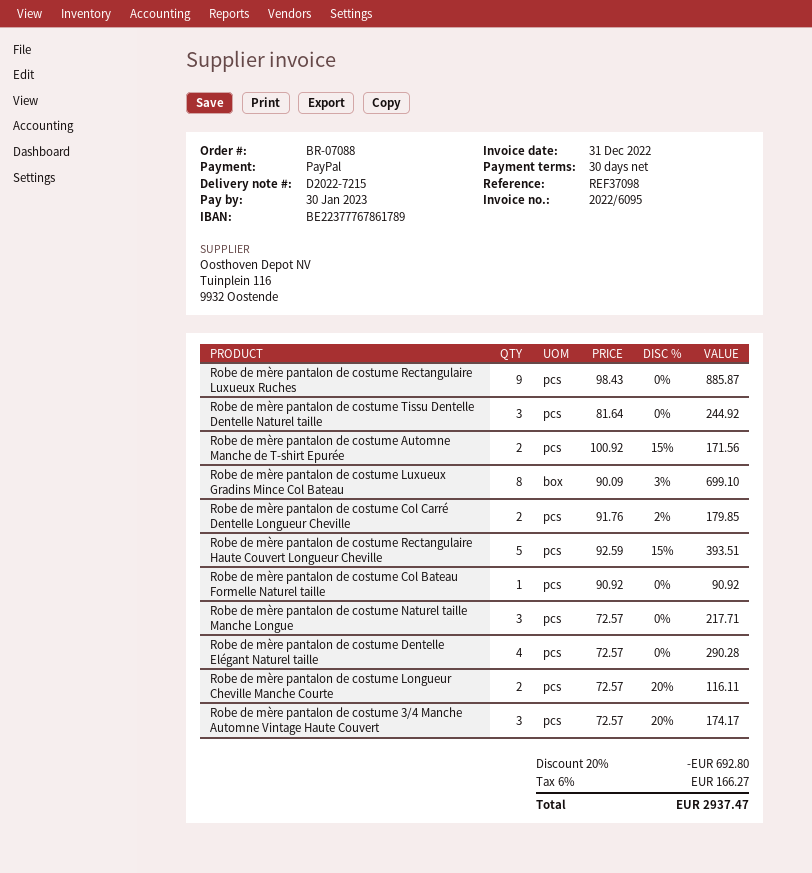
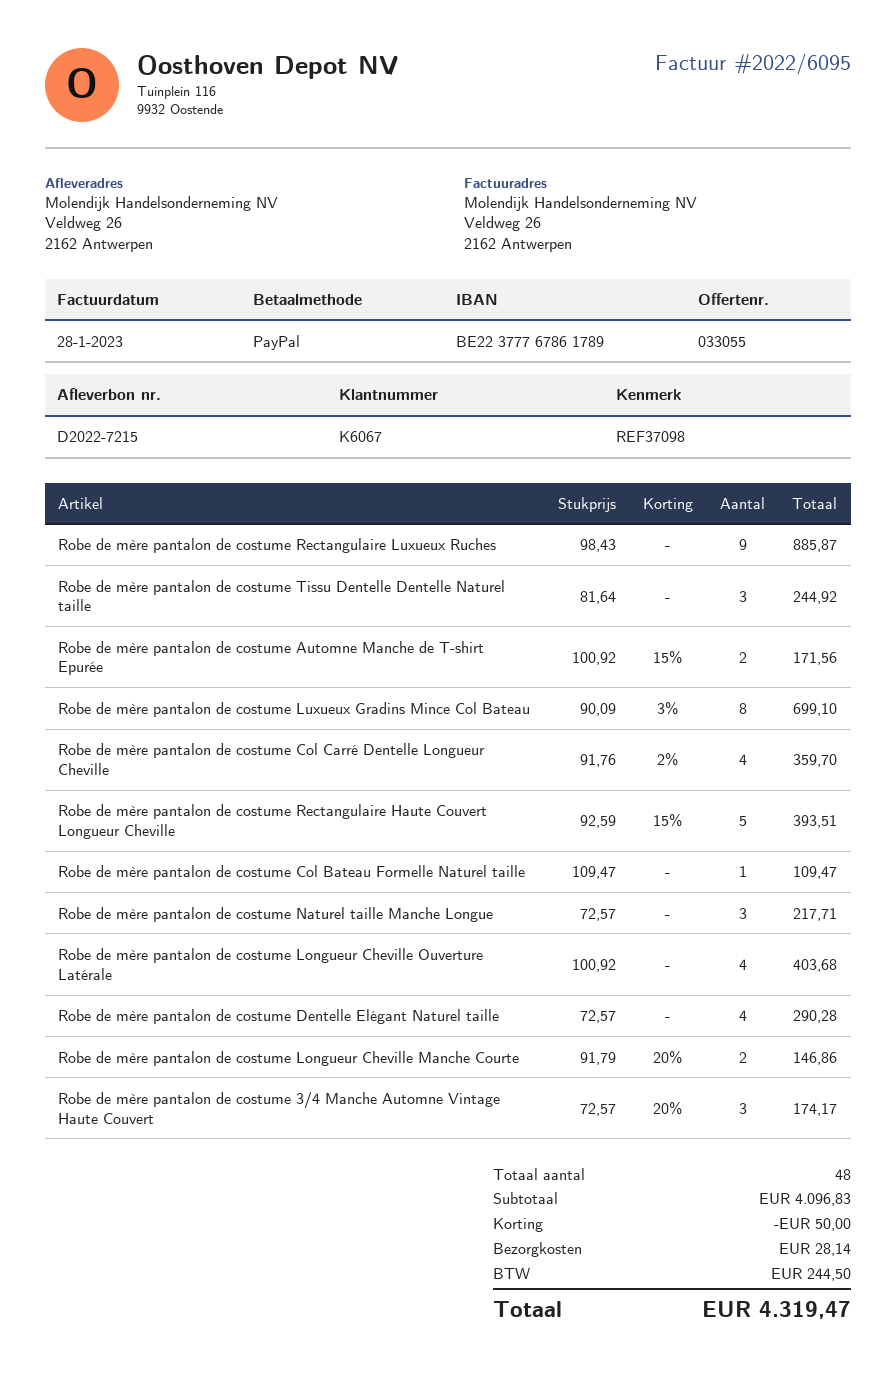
invoice date: 2022-12-31 -> 2023-01-28
Robe de mère pantalon de costume Col Carré Dentelle Longueur Cheville: 2 x 91.76 - 2% = 179.85 -> 4 x 91.76 - 2% = 359.70
Robe de mère pantalon de costume Col Bateau Formelle Naturel taille: 1 x 90.92 = 90.92 -> 1 x 109.47 = 109.47
Robe de mère pantalon de costume Longueur Cheville Manche Courte: 2 x 72.57 - 20% = 116.11 -> 2 x 91.79 - 20% = 146.86
Robe de mère pantalon de costume Longueur Cheville Ouverture Latérale: none -> 4 x 100.92 = 403.68
discount: 692.80 -> 50.00
shipping: none -> 28.14
tax: 166.27 -> 244.50
total: 2937.47 -> 4319.47

